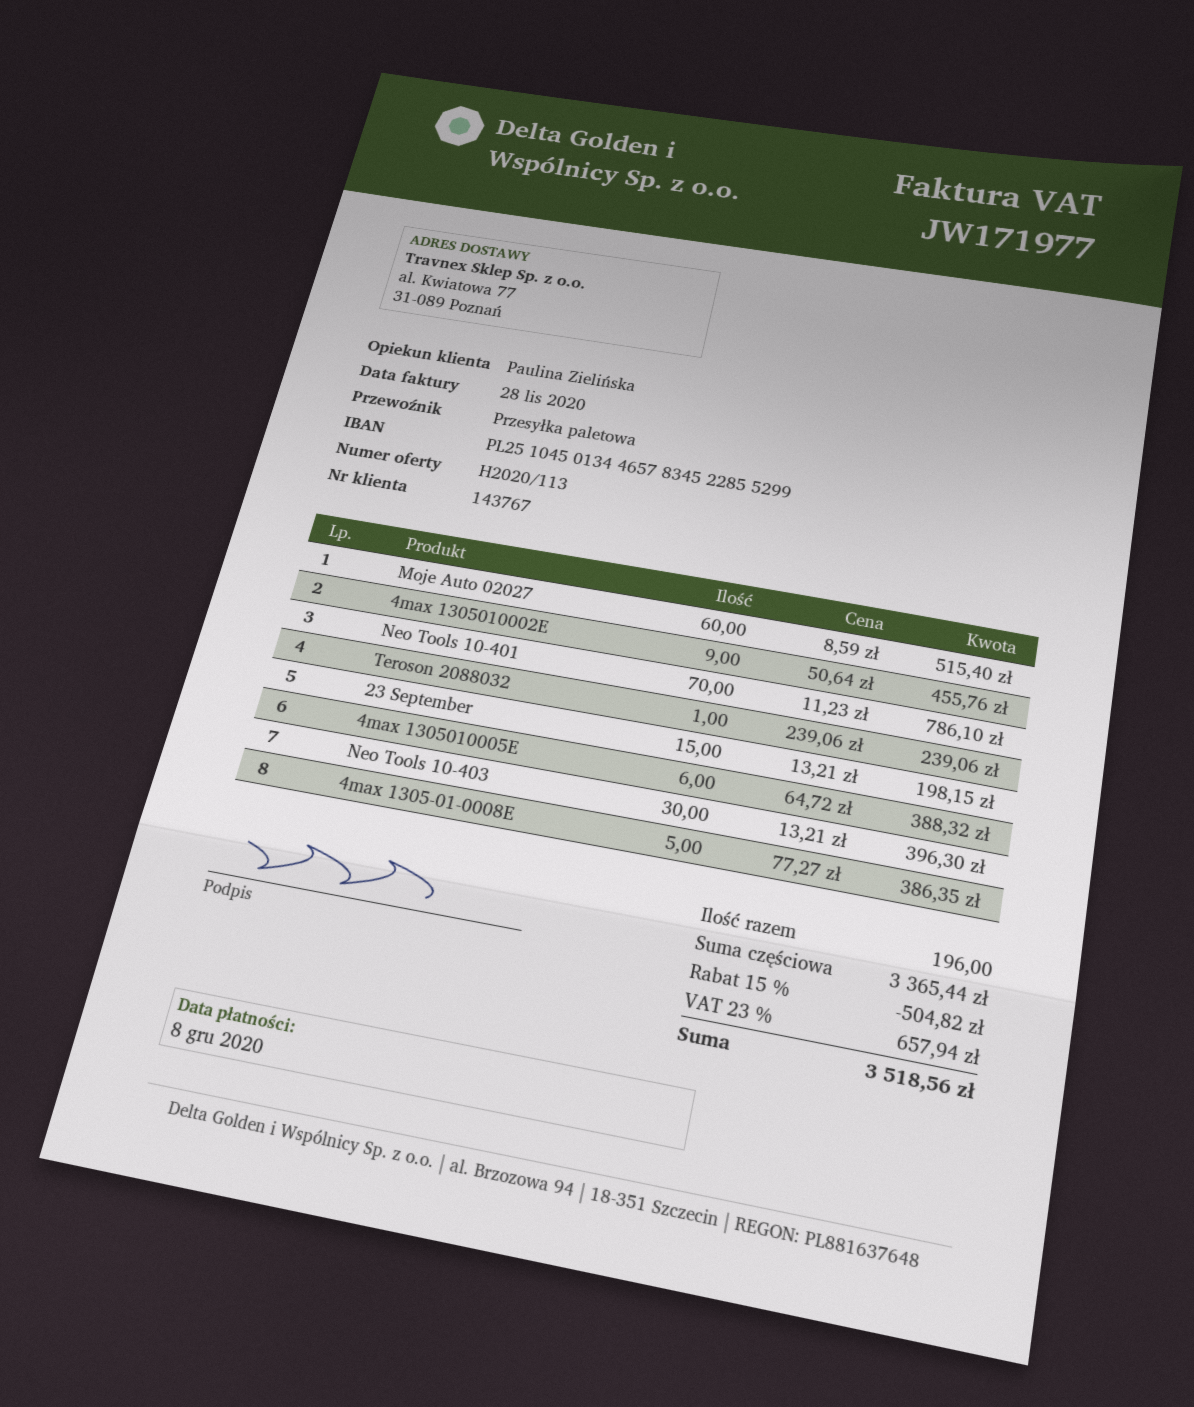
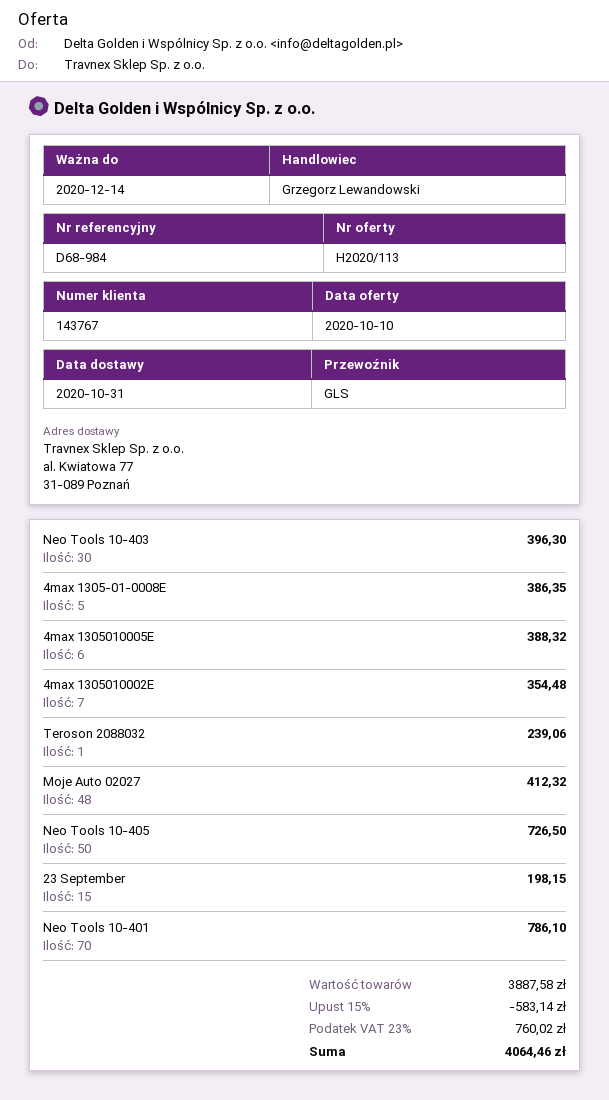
sales rep: Paulina Zielińska -> Grzegorz Lewandowski
shipping method: pallet freight -> GLS
Moje Auto 02027: 60 for 515.40 -> 48 for 412.32
4max 1305010002E: 9 for 455.76 -> 7 for 354.48
Neo Tools 10-405: none -> 50 for 726.50
subtotal: 3365.44 -> 3887.58
discount: 15% = 504.82 -> 15% = 583.14
tax: 23% = 657.94 -> 23% = 760.02
total: 3518.56 -> 4064.46

